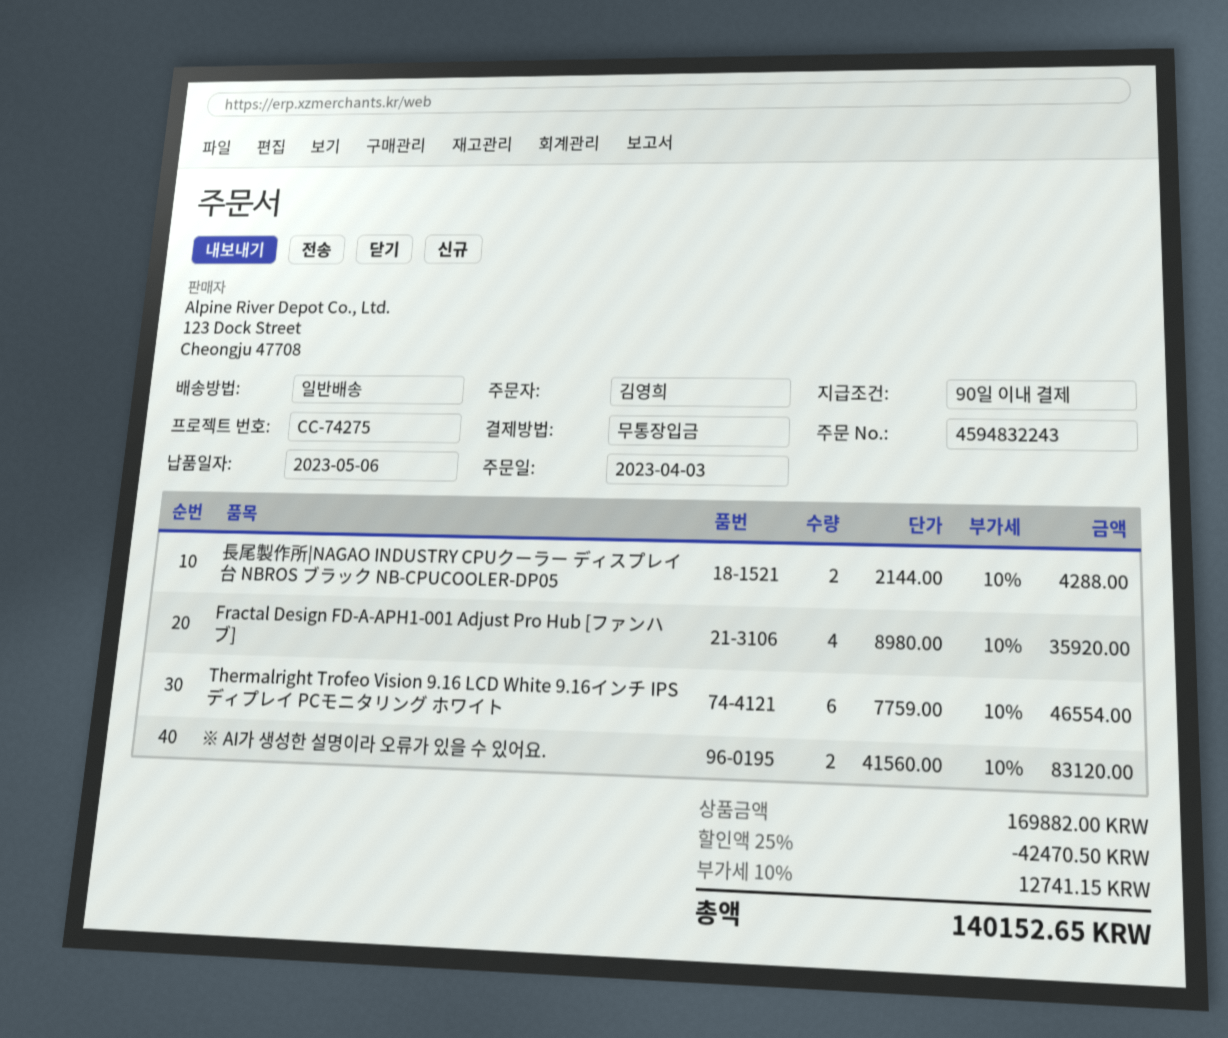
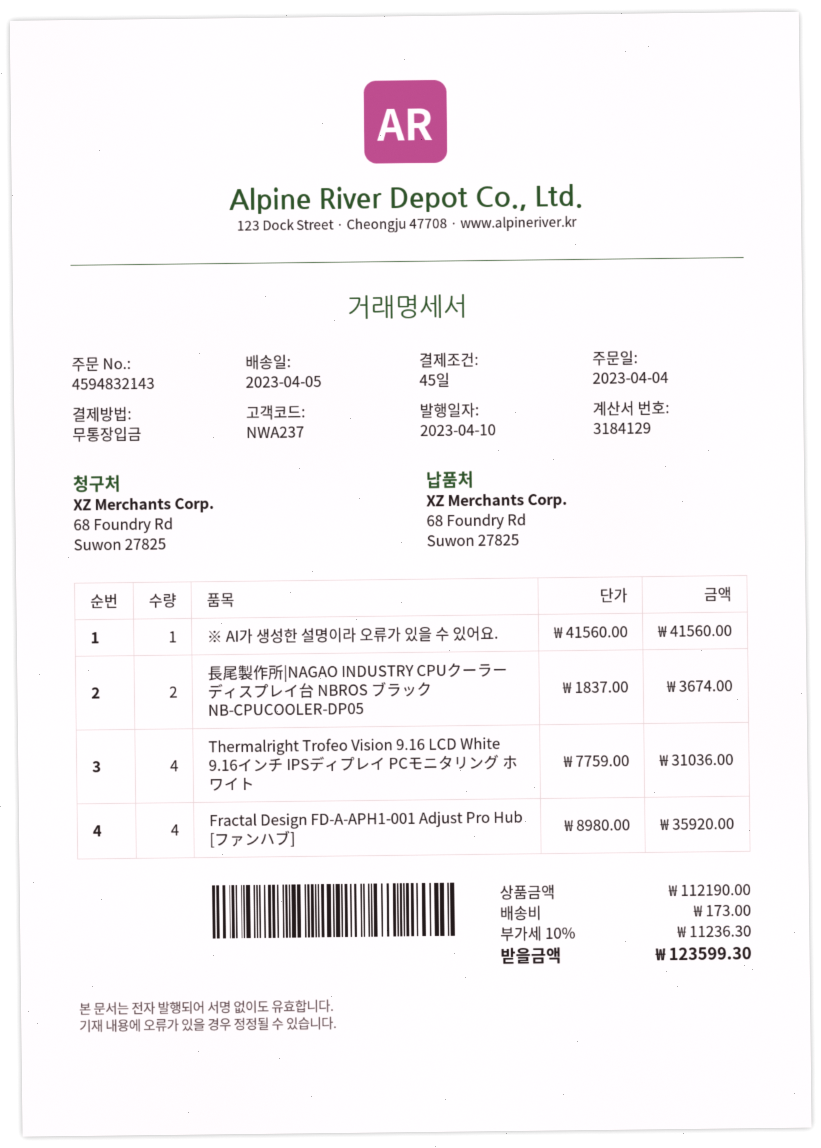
order number: 4594832243 -> 4594832143
order date: 2023-04-03 -> 2023-04-04
delivery date: 2023-05-06 -> 2023-04-05
payment terms: 90 days -> 45 days
長尾製作所|NAGAO INDUSTRY CPUクーラー ディスプレイ台 NBROS ブラック NB-CPUCOOLER-DP05: 2 x 2144.00 = 4288.00 -> 2 x 1837.00 = 3674.00
Thermalright Trofeo Vision 9.16 LCD White 9.16インチ IPSディプレイ PCモニタリング ホワイト: 6 x 7759.00 = 46554.00 -> 4 x 7759.00 = 31036.00
※ AI가 생성한 설명이라 오류가 있을 수 있어요.: 2 x 41560.00 = 83120.00 -> 1 x 41560.00 = 41560.00
subtotal: 169882.00 -> 112190.00
discount: 25% = 42470.50 -> none
shipping: none -> 173.00
tax: 10% = 12741.15 -> 10% = 11236.30
total: 140152.65 -> 123599.30

